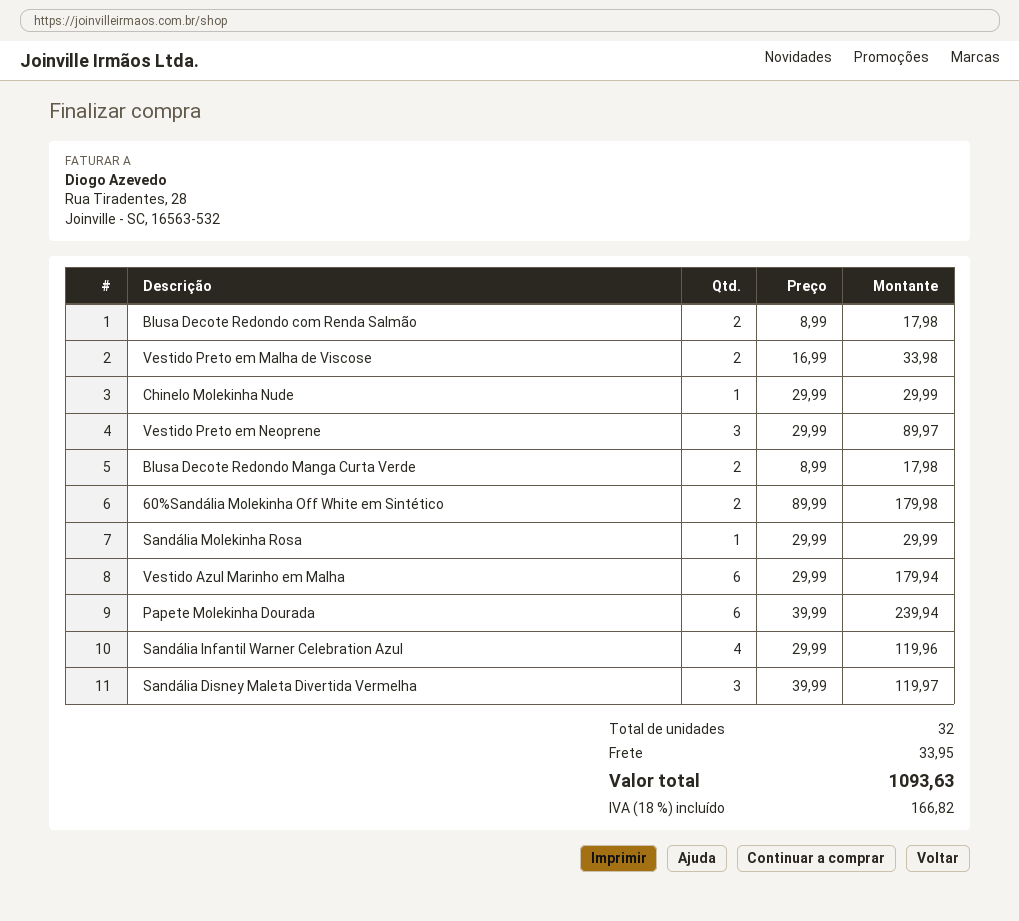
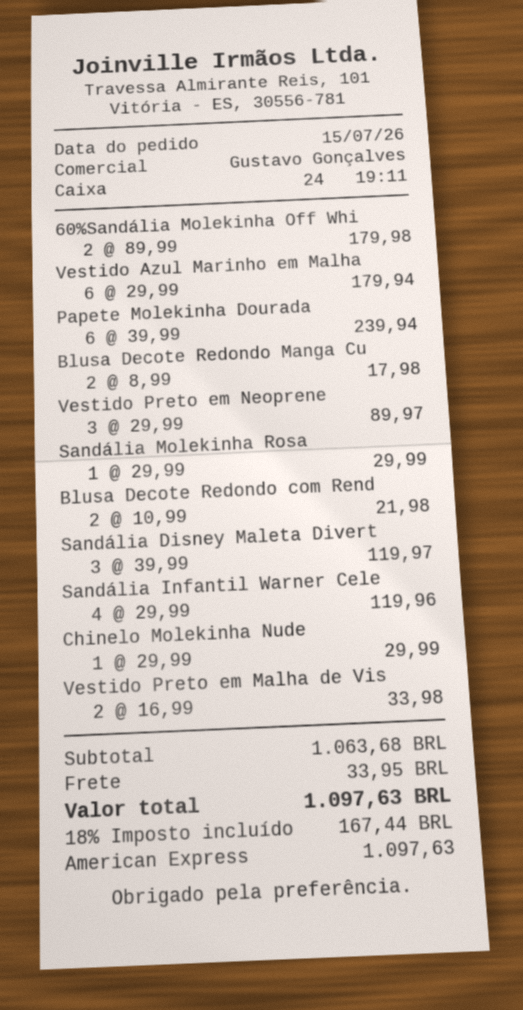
Blusa Decote Redondo com Renda Salmão: 2 x 8.99 = 17.98 -> 2 x 10.99 = 21.98
tax: 18% = 166.82 -> 18% = 167.44
total: 1093.63 -> 1097.63

